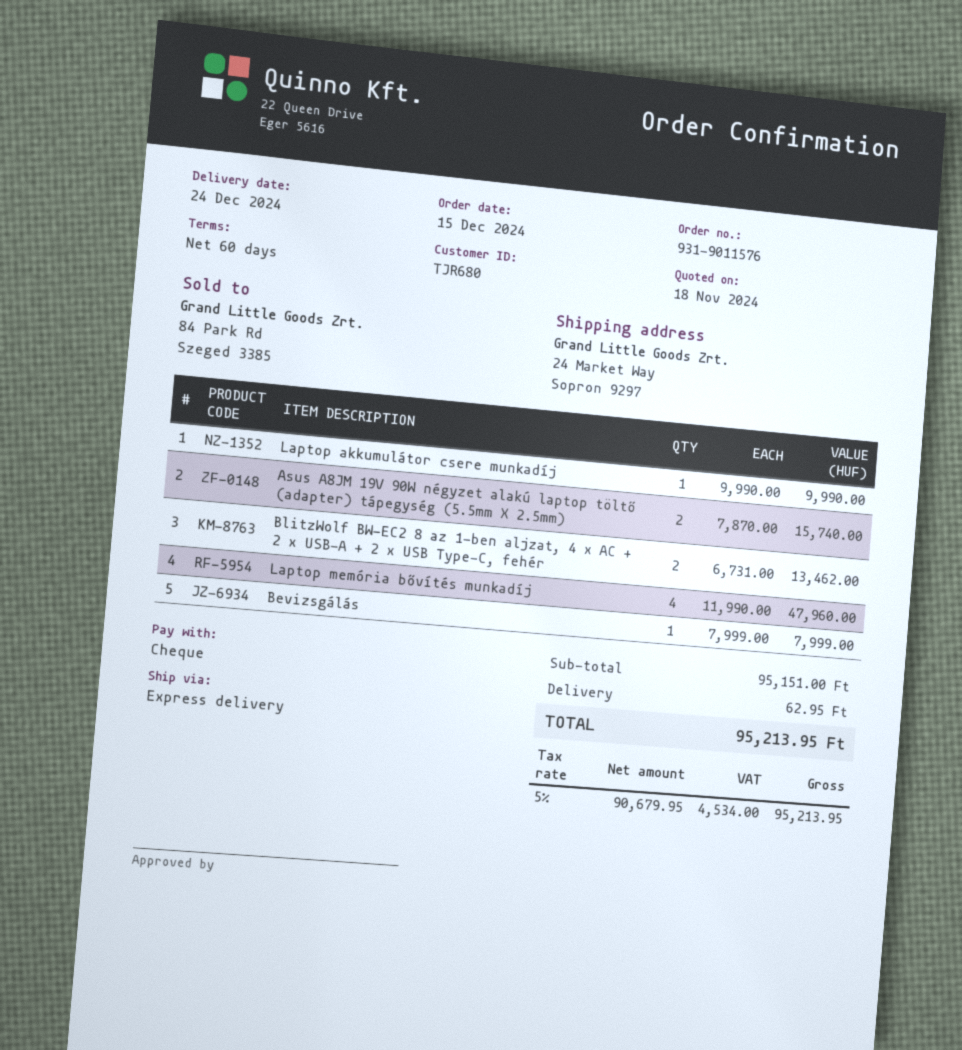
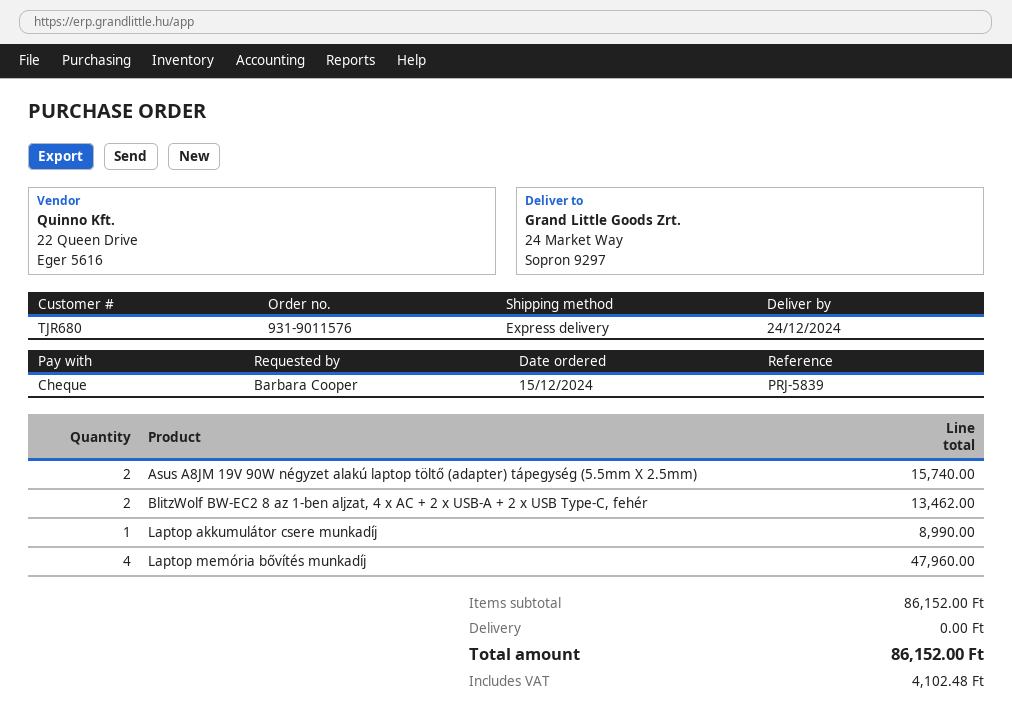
Laptop akkumulátor csere munkadíj: 1 for 9990.00 -> 1 for 8990.00
Bevizsgálás: 1 for 7999.00 -> none
subtotal: 95151.00 -> 86152.00
shipping: 62.95 -> 0.00
tax: 4534.00 -> 4102.48
total: 95213.95 -> 86152.00

